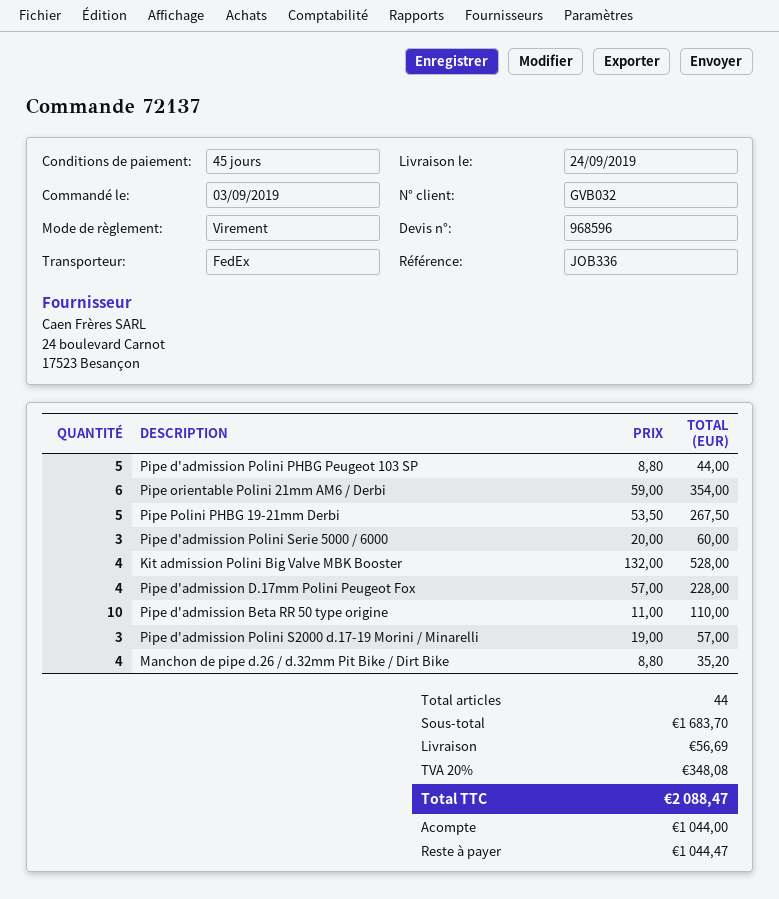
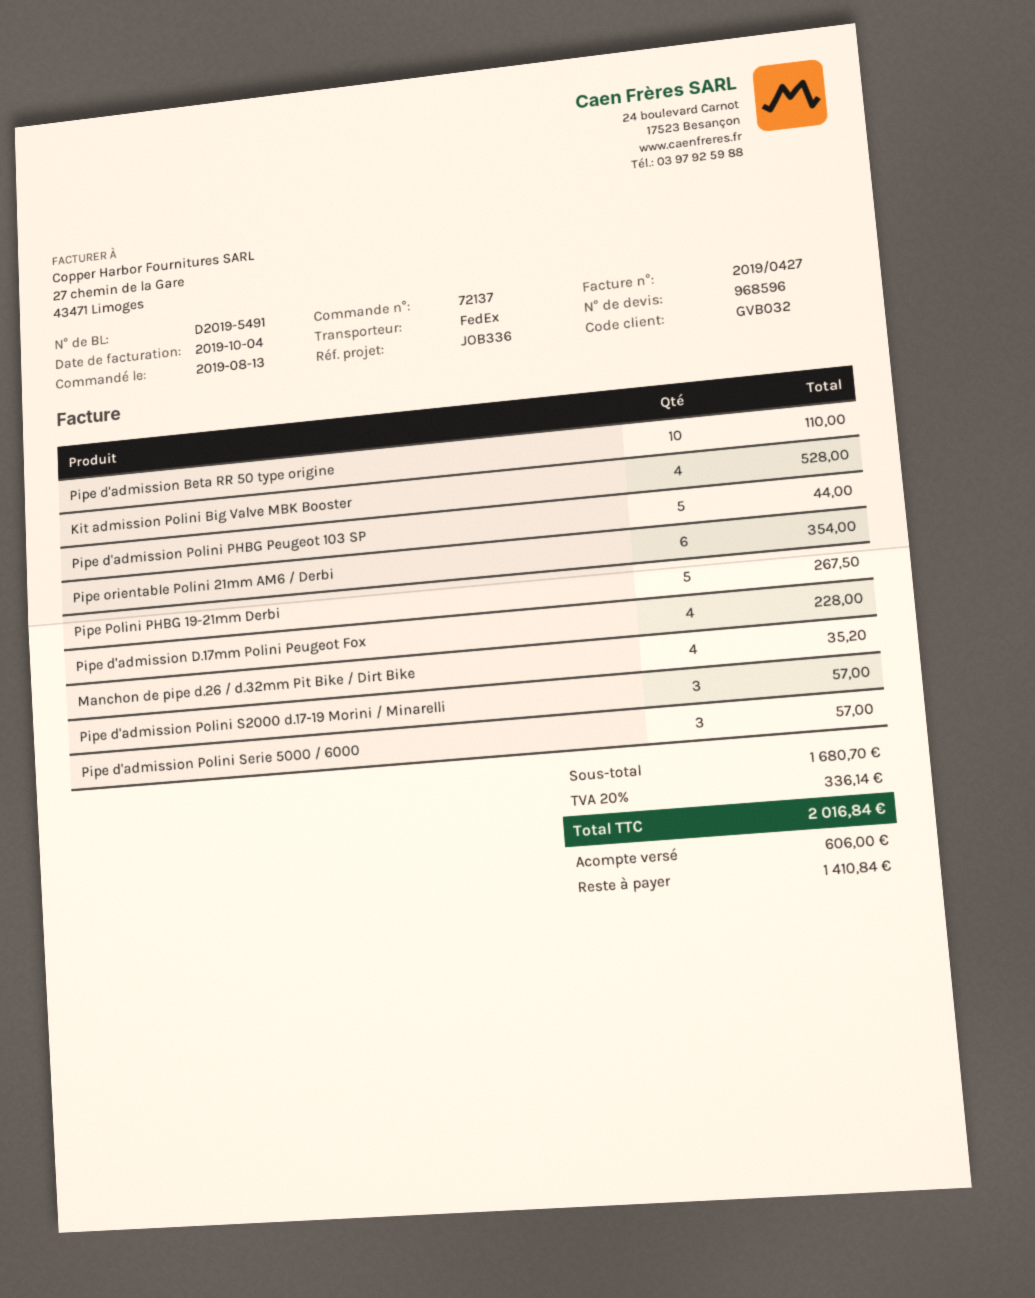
order date: 2019-09-03 -> 2019-08-13
Pipe d'admission Polini Serie 5000 / 6000: 3 for 60.00 -> 3 for 57.00
subtotal: 1683.70 -> 1680.70
shipping: 56.69 -> none
tax: 20% = 348.08 -> 20% = 336.14
total: 2088.47 -> 2016.84
deposit: 1044.00 -> 606.00
balance: 1044.47 -> 1410.84

